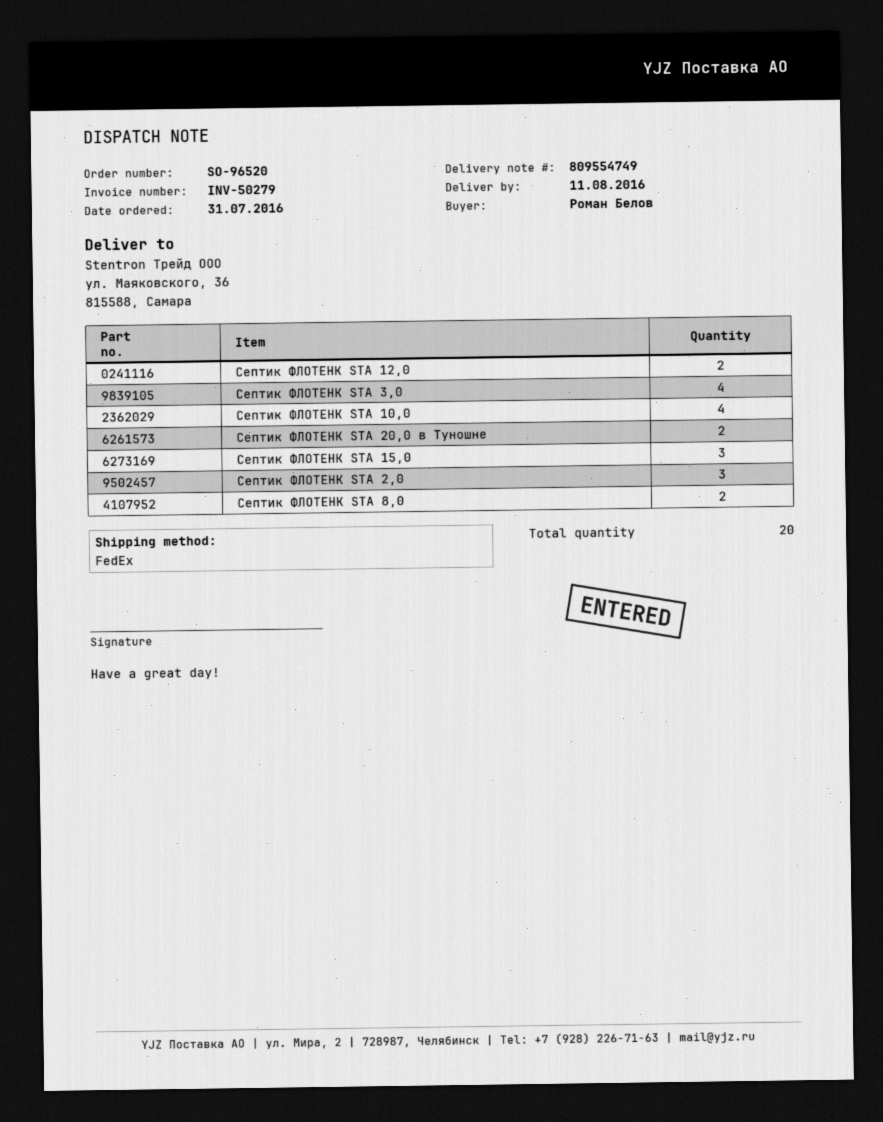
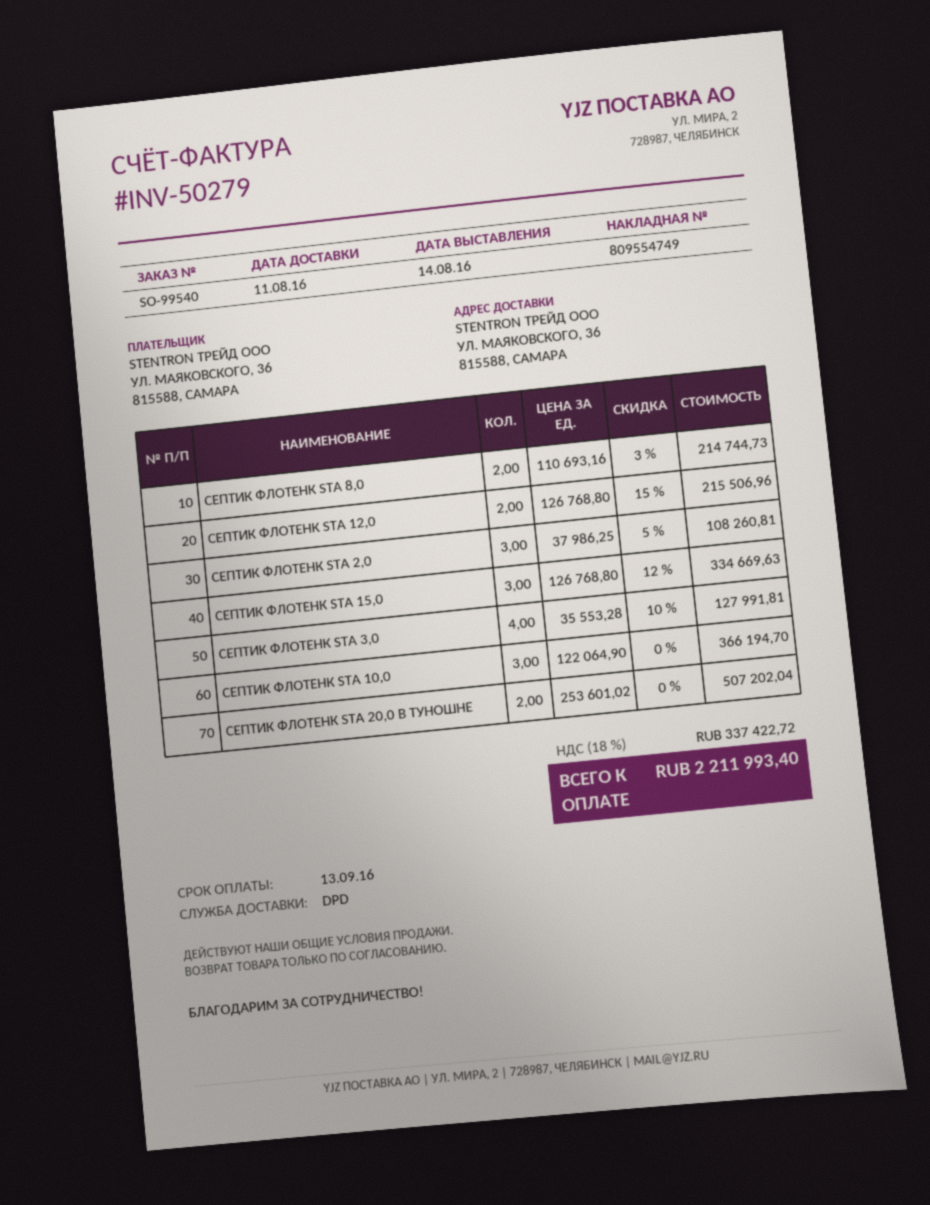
order number: SO-96520 -> SO-99540
shipping method: FedEx -> DPD
Септик ФЛОТЕНК STA 10,0: 4 -> 3

